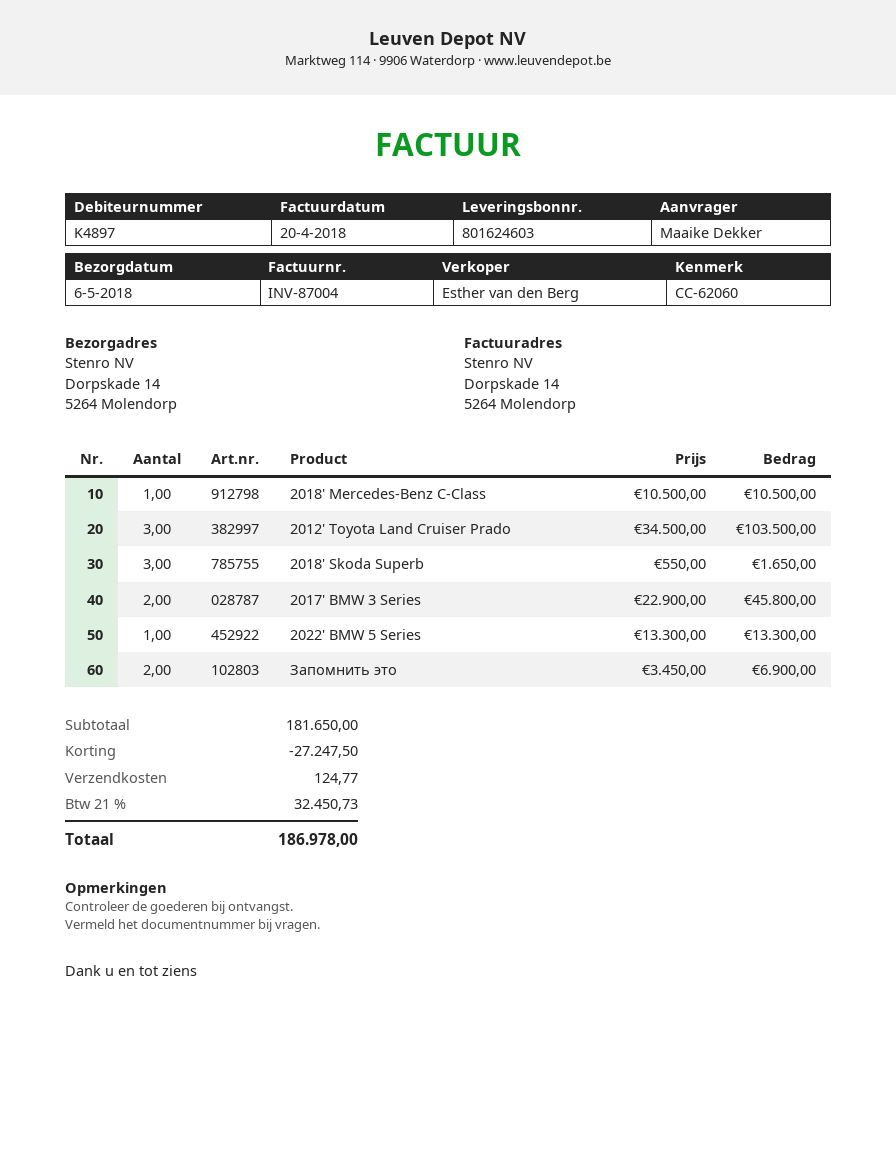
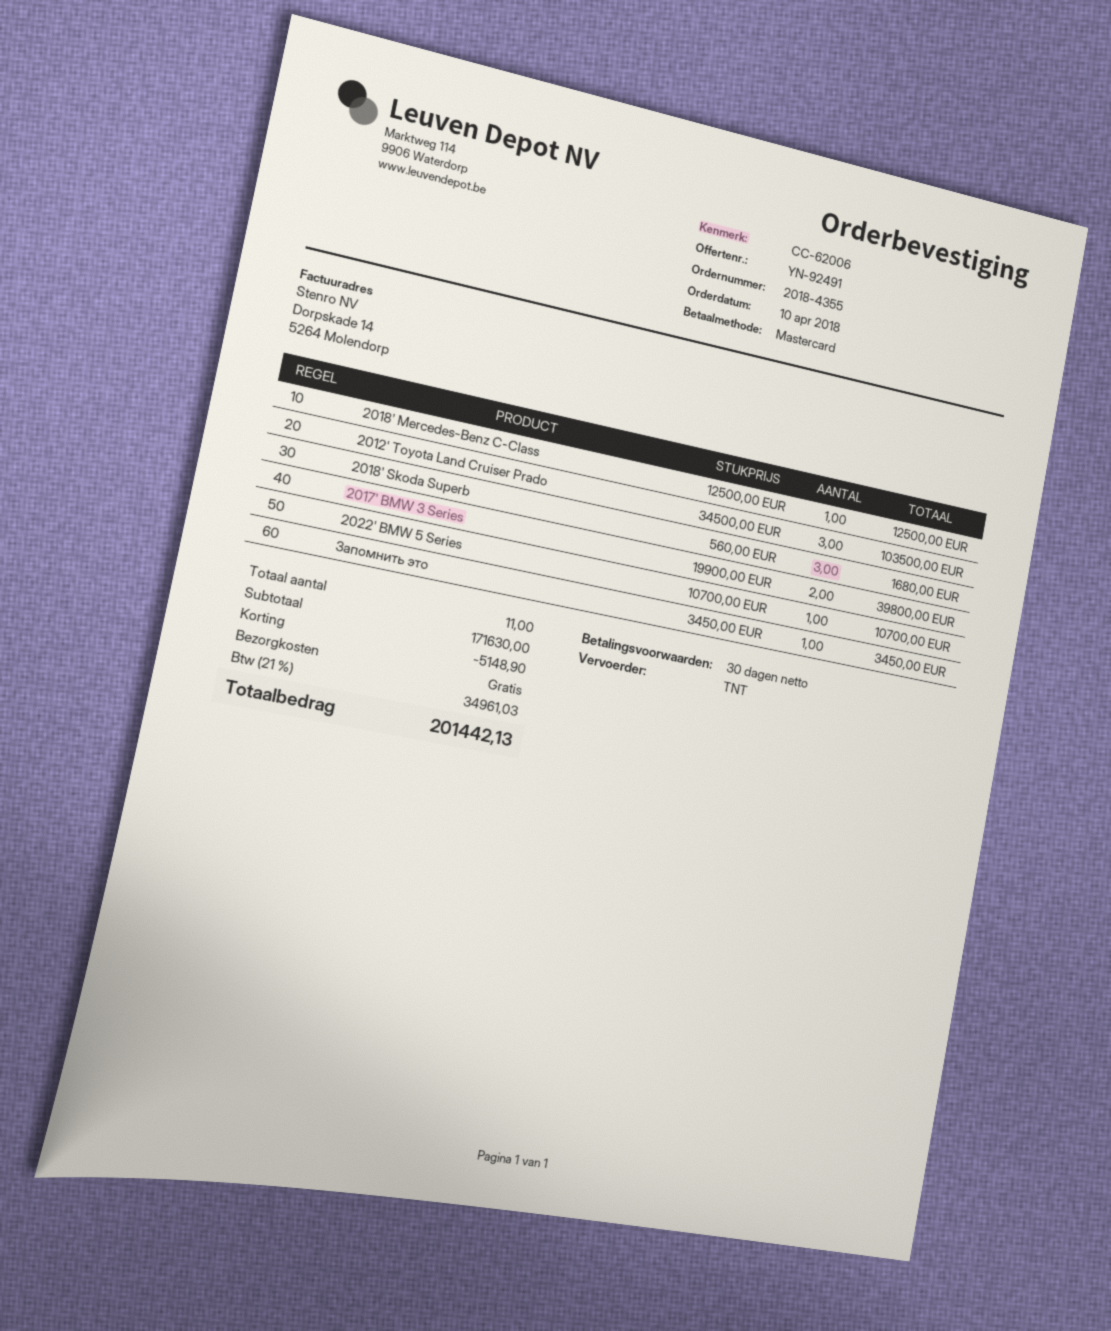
reference: CC-62060 -> CC-62006
2018' Mercedes-Benz C-Class: 1 x 10500.00 = 10500.00 -> 1 x 12500.00 = 12500.00
2018' Skoda Superb: 3 x 550.00 = 1650.00 -> 3 x 560.00 = 1680.00
2017' BMW 3 Series: 2 x 22900.00 = 45800.00 -> 2 x 19900.00 = 39800.00
2022' BMW 5 Series: 1 x 13300.00 = 13300.00 -> 1 x 10700.00 = 10700.00
Запомнить это: 2 x 3450.00 = 6900.00 -> 1 x 3450.00 = 3450.00
subtotal: 181650.00 -> 171630.00
discount: 27247.50 -> 5148.90
shipping: 124.77 -> 0.00
tax: 21% = 32450.73 -> 21% = 34961.03
total: 186978.00 -> 201442.13

